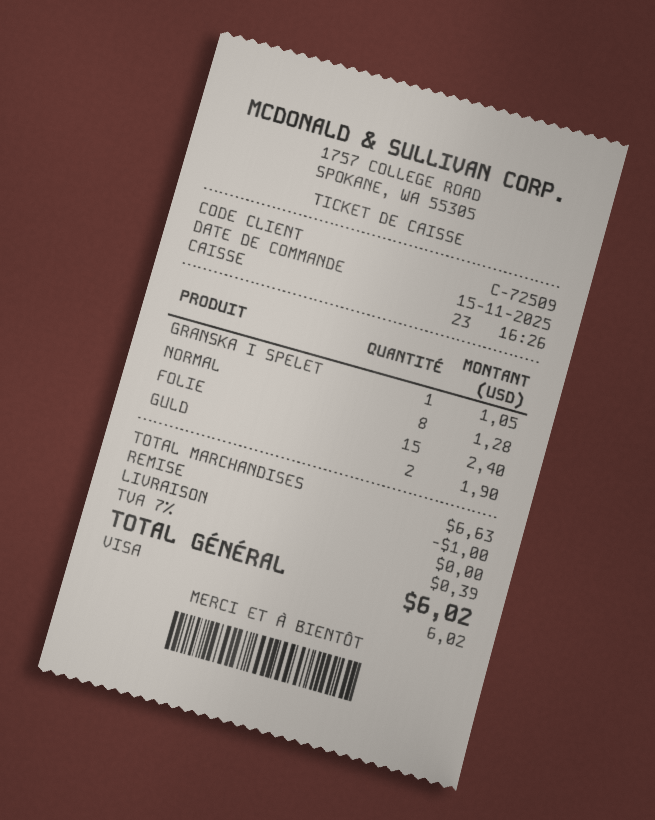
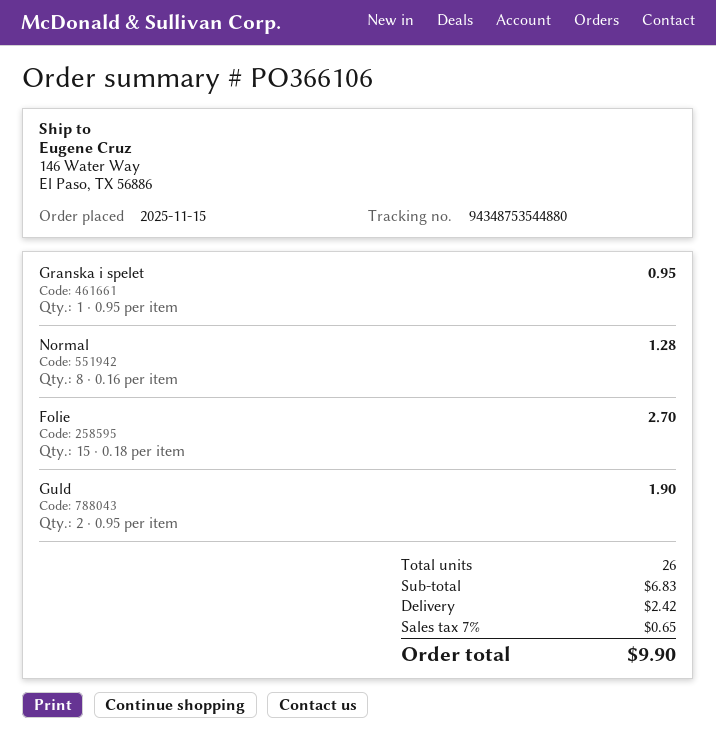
GRANSKA I SPELET: 1 for 1.05 -> 1 for 0.95
FOLIE: 15 for 2.40 -> 15 for 2.70
subtotal: 6.63 -> 6.83
discount: 1.00 -> none
shipping: 0.00 -> 2.42
tax: 7% = 0.39 -> 7% = 0.65
total: 6.02 -> 9.90

